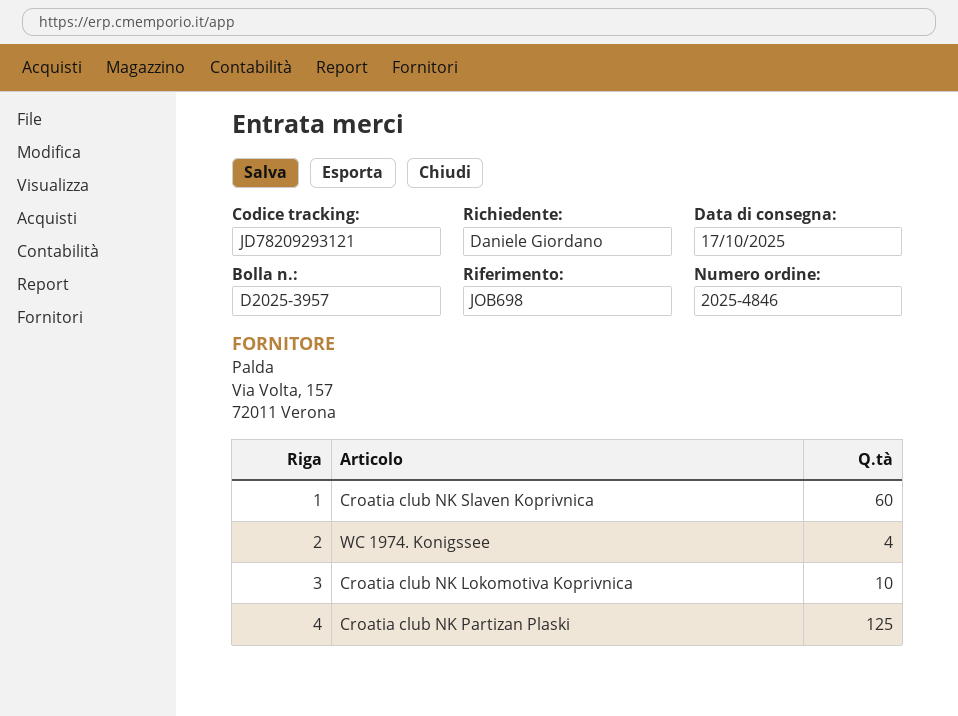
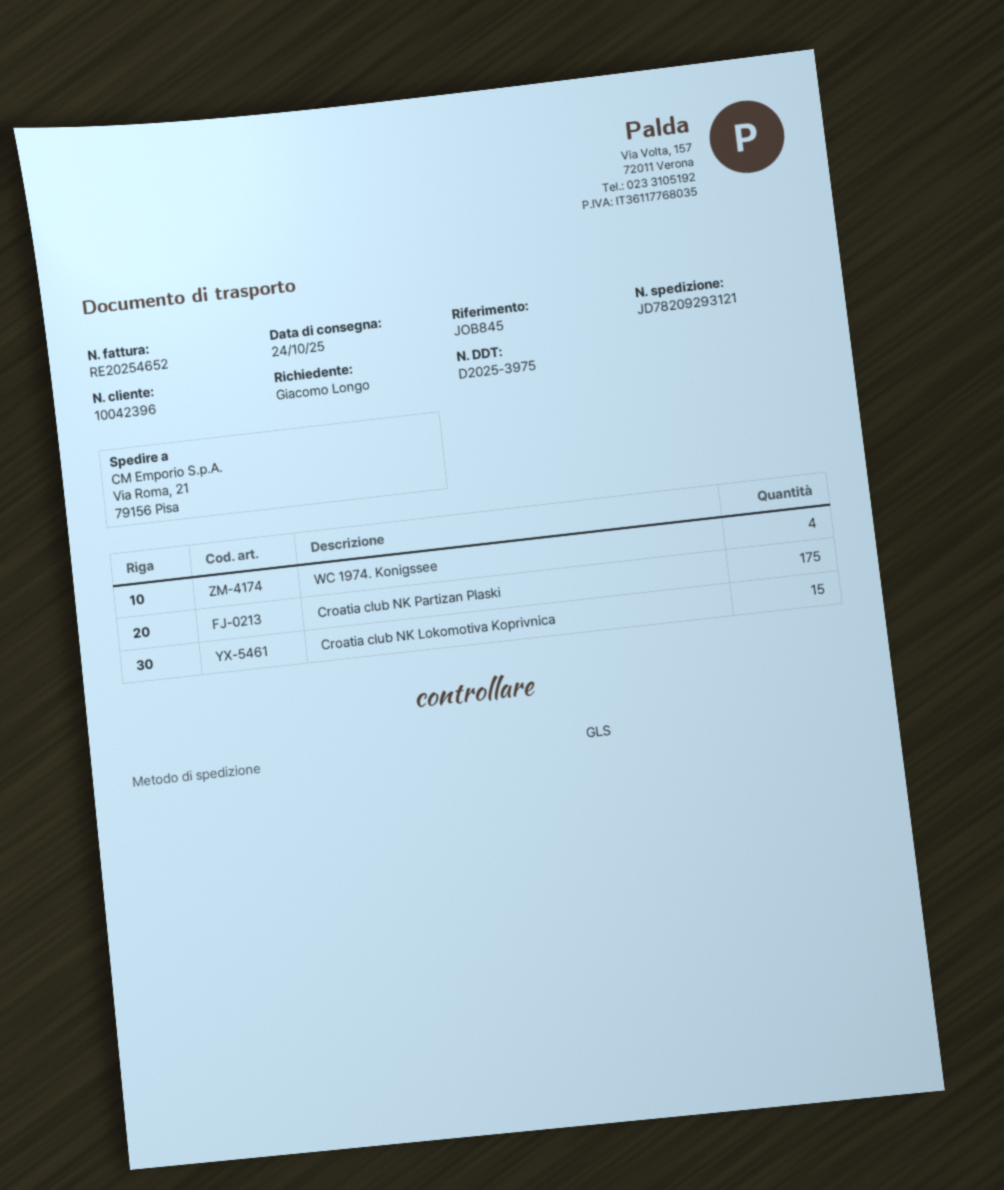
delivery note number: D2025-3957 -> D2025-3975
delivery date: 2025-10-17 -> 2025-10-24
reference: JOB698 -> JOB845
ordered by: Daniele Giordano -> Giacomo Longo
Croatia club NK Slaven Koprivnica: 60 -> none
Croatia club NK Lokomotiva Koprivnica: 10 -> 15
Croatia club NK Partizan Plaski: 125 -> 175

